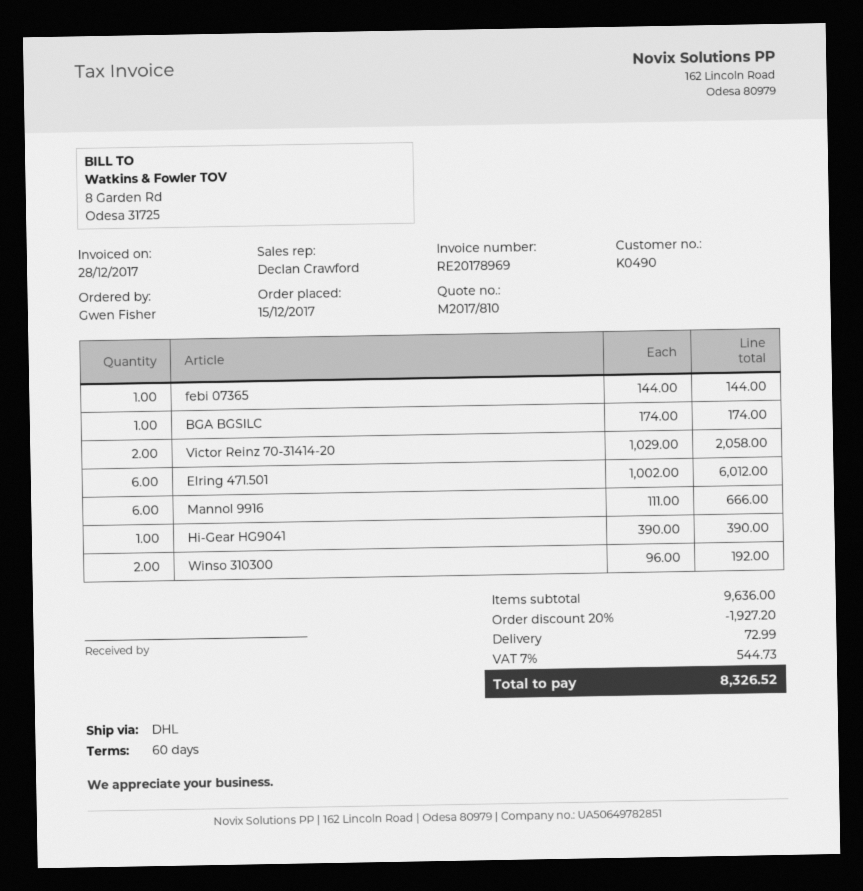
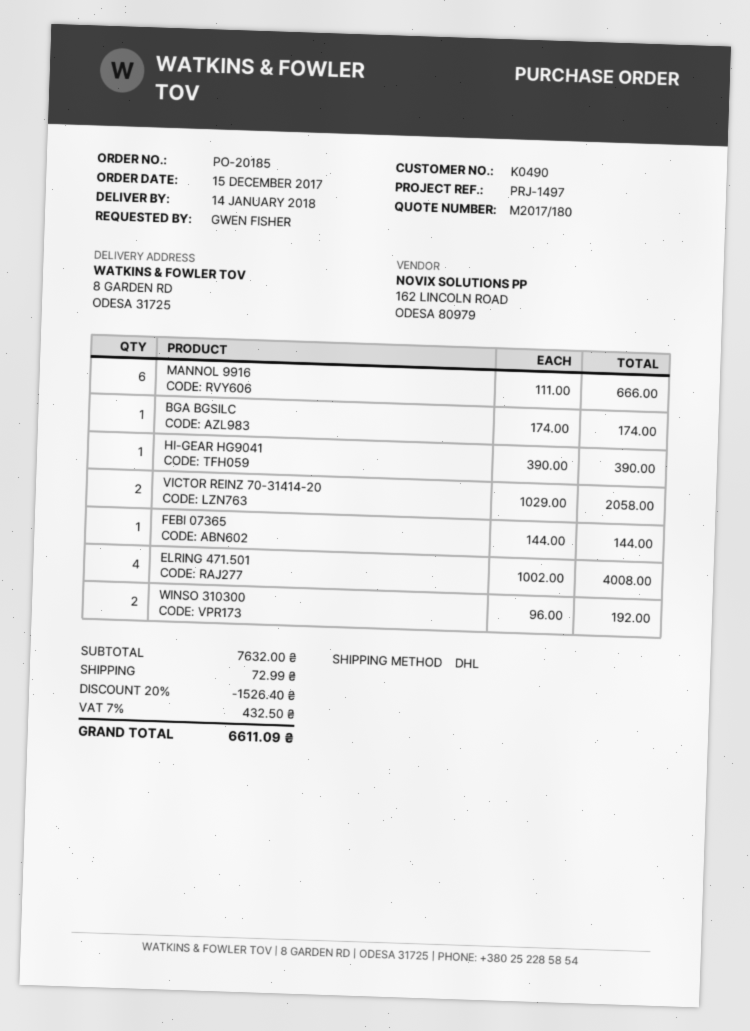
quote number: M2017/810 -> M2017/180
Elring 471.501: 6 x 1002.00 = 6012.00 -> 4 x 1002.00 = 4008.00
subtotal: 9636.00 -> 7632.00
discount: 20% = 1927.20 -> 20% = 1526.40
tax: 7% = 544.73 -> 7% = 432.50
total: 8326.52 -> 6611.09

